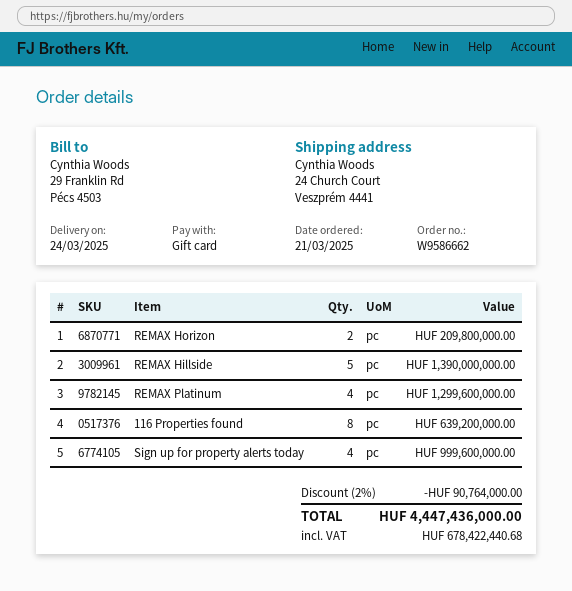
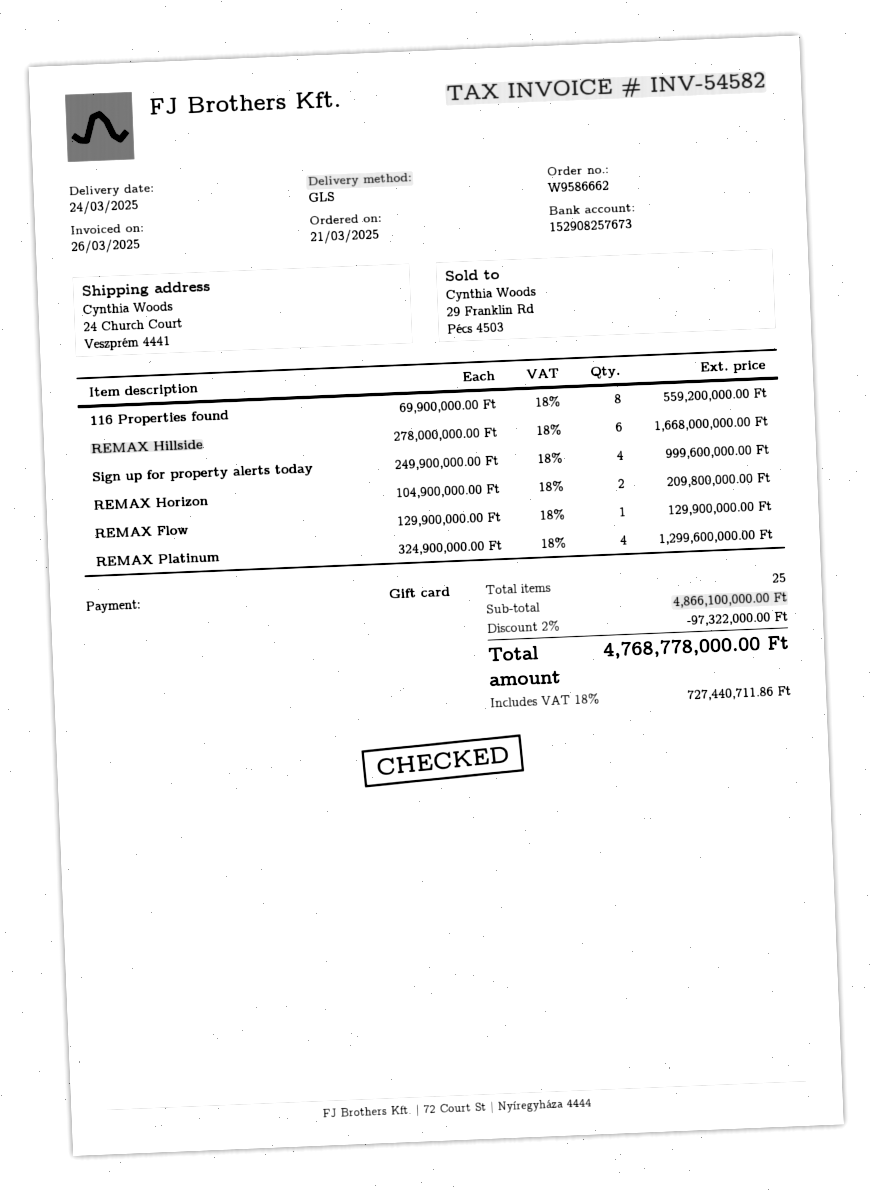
REMAX Hillside: 5 for 1390000000.00 -> 6 for 1668000000.00
116 Properties found: 8 for 639200000.00 -> 8 for 559200000.00
REMAX Flow: none -> 1 for 129900000.00
discount: 2% = 90764000.00 -> 2% = 97322000.00
tax: 678422440.68 -> 727440711.86
total: 4447436000.00 -> 4768778000.00

